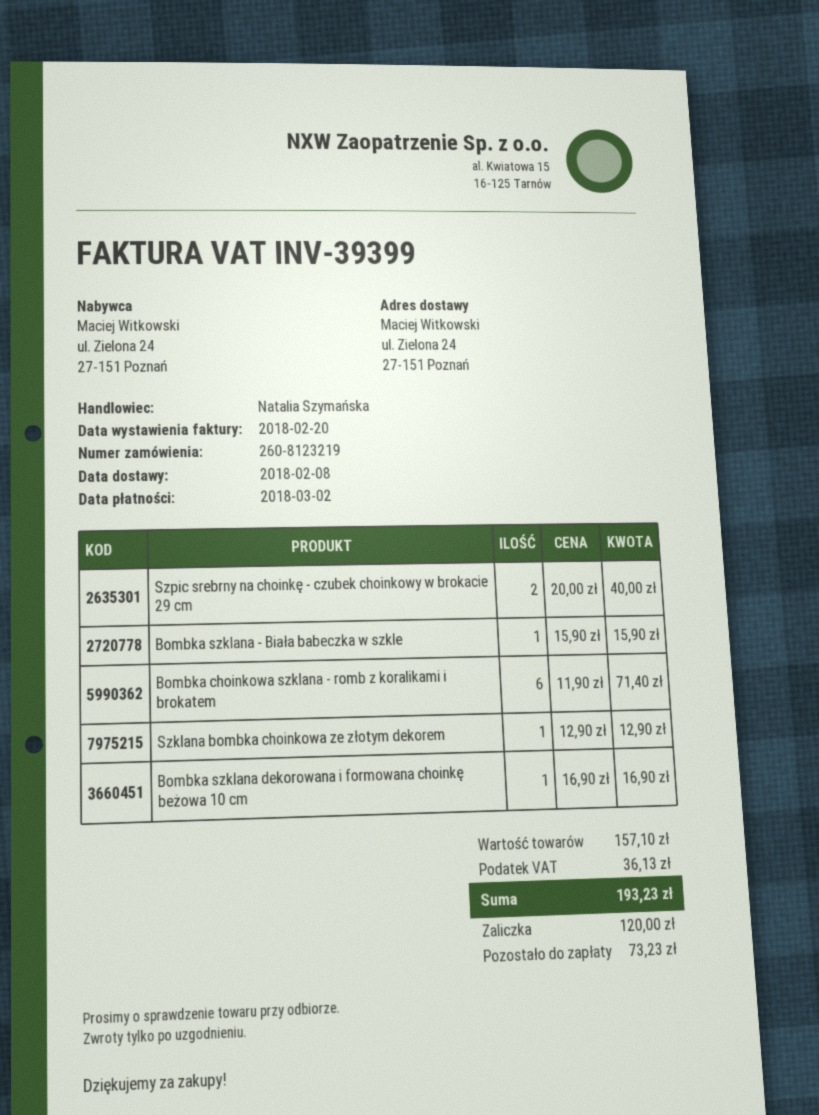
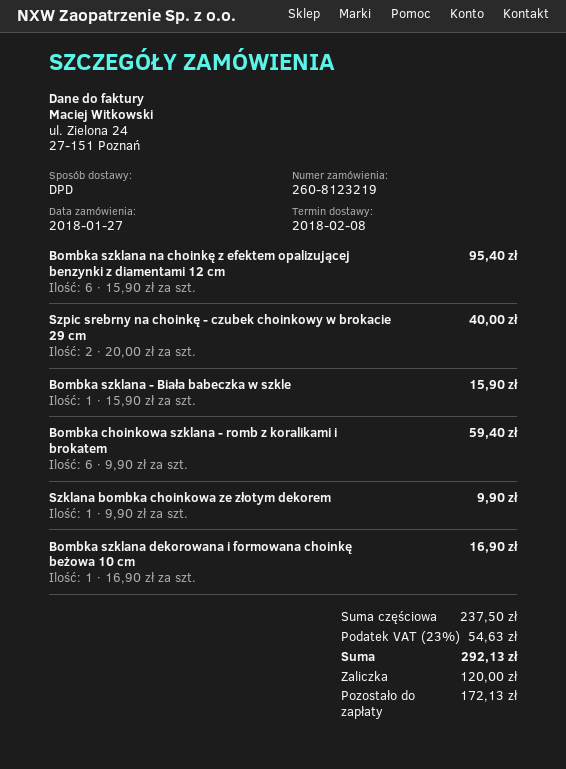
Bombka choinkowa szklana - romb z koralikami i brokatem: 6 x 11.90 = 71.40 -> 6 x 9.90 = 59.40
Szklana bombka choinkowa ze złotym dekorem: 1 x 12.90 = 12.90 -> 1 x 9.90 = 9.90
Bombka szklana na choinkę z efektem opalizującej benzynki z diamentami 12 cm: none -> 6 x 15.90 = 95.40
subtotal: 157.10 -> 237.50
tax: 36.13 -> 54.63
total: 193.23 -> 292.13
balance: 73.23 -> 172.13

